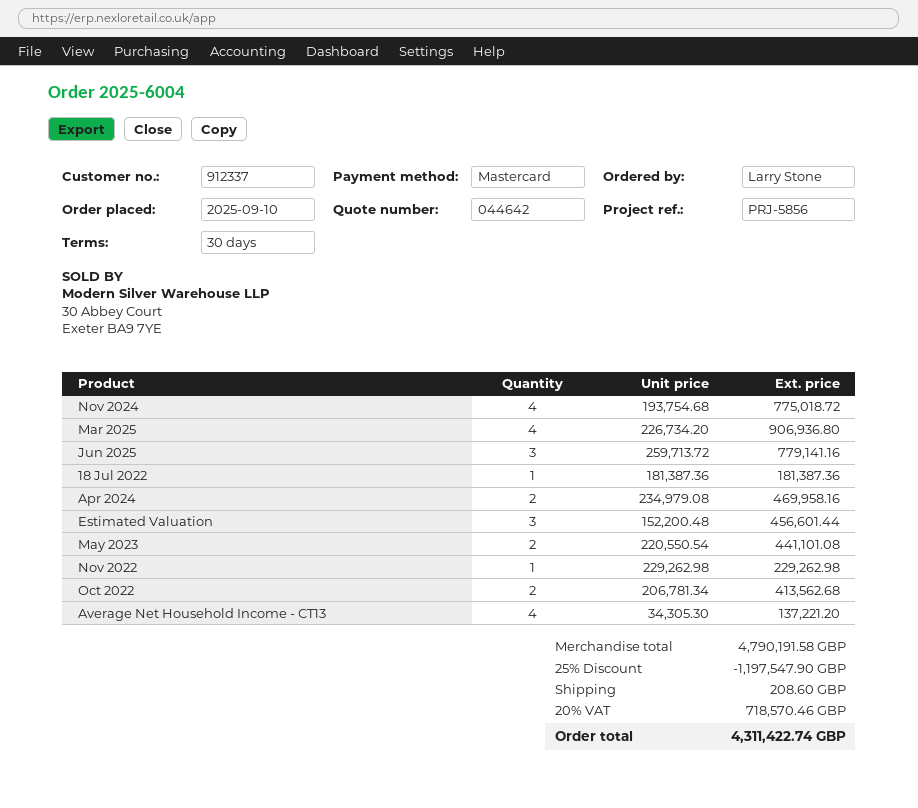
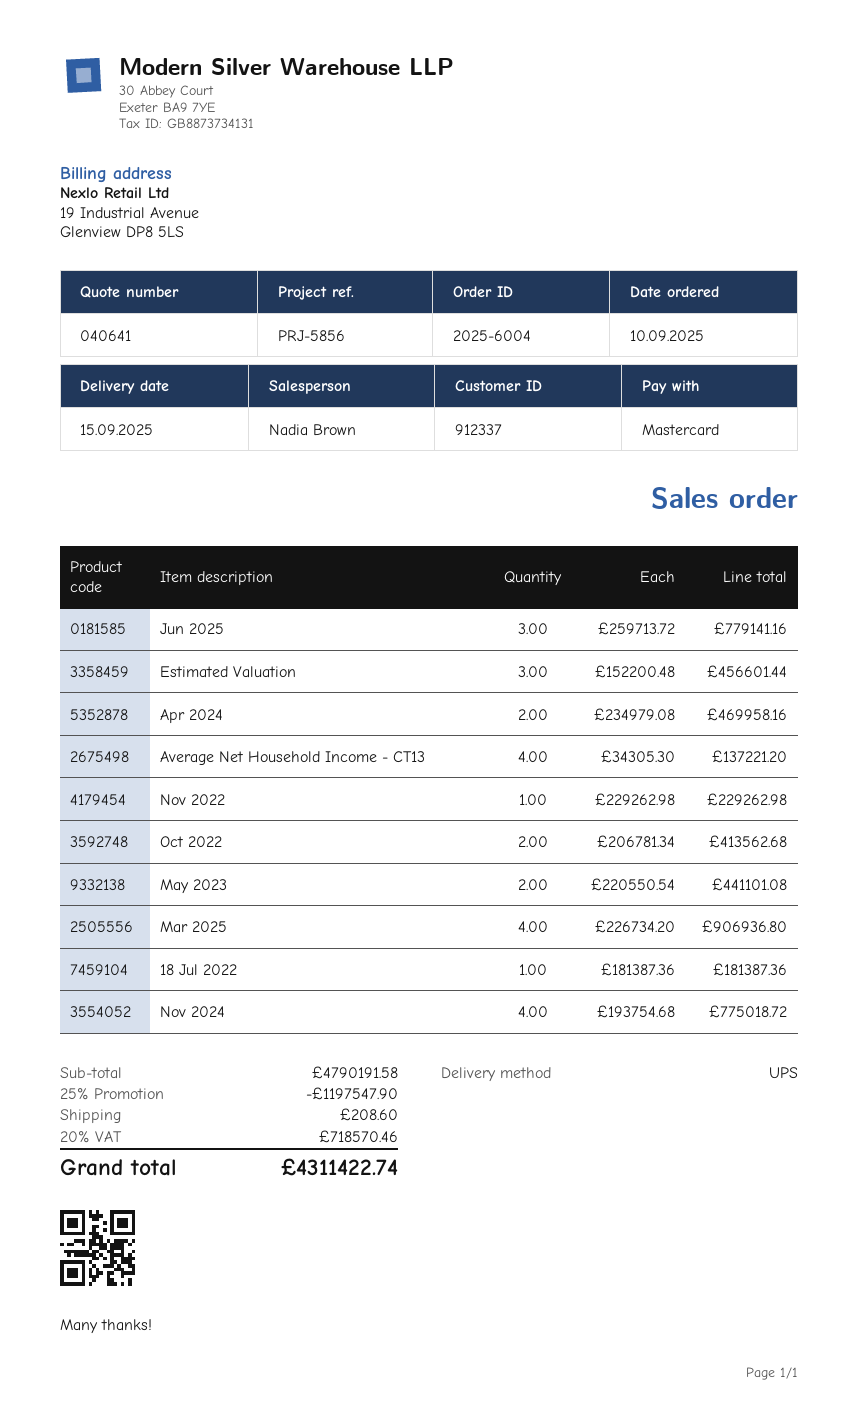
quote number: 044642 -> 040641

